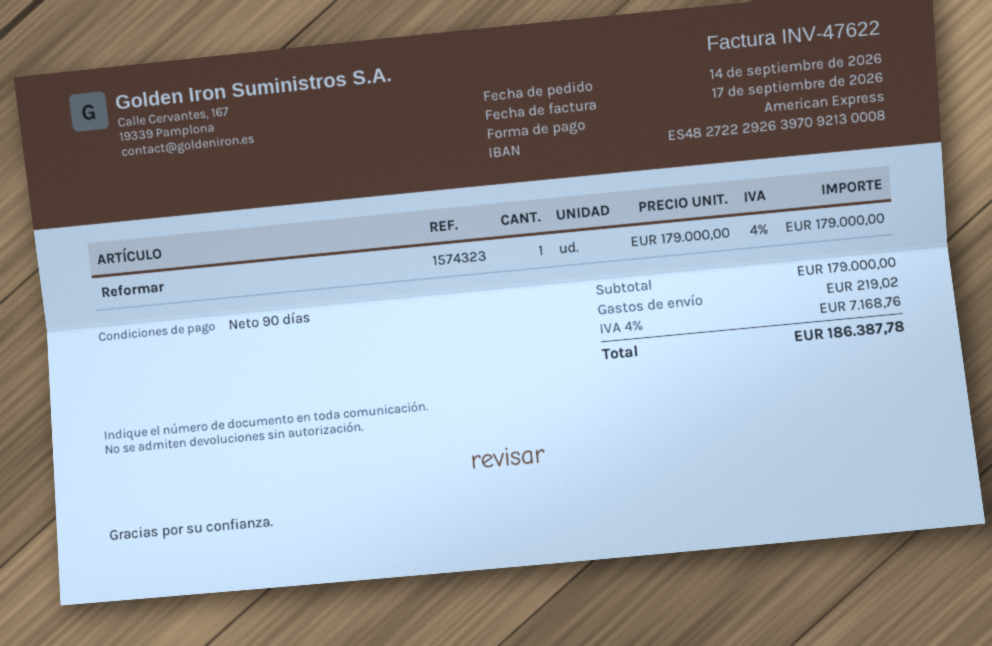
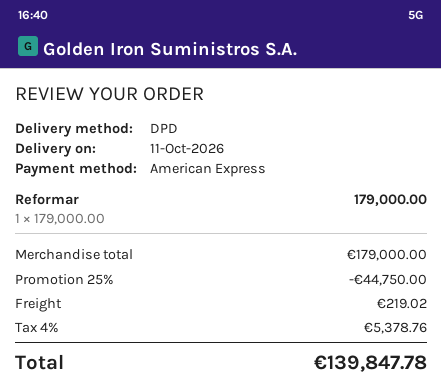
discount: none -> 25% = 44750.00
tax: 4% = 7168.76 -> 4% = 5378.76
total: 186387.78 -> 139847.78

